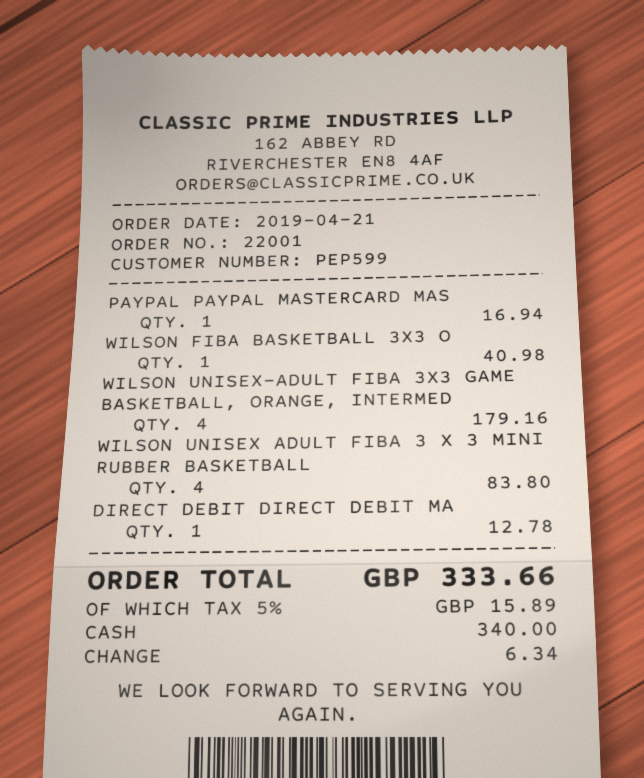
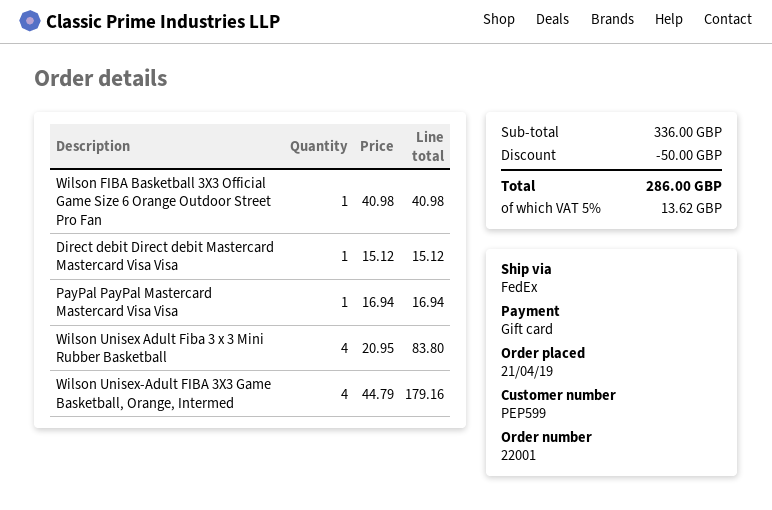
payment method: cash -> gift card
DIRECT DEBIT DIRECT DEBIT MA: 1 for 12.78 -> 1 for 15.12
discount: none -> 50.00
tax: 5% = 15.89 -> 5% = 13.62
total: 333.66 -> 286.00

